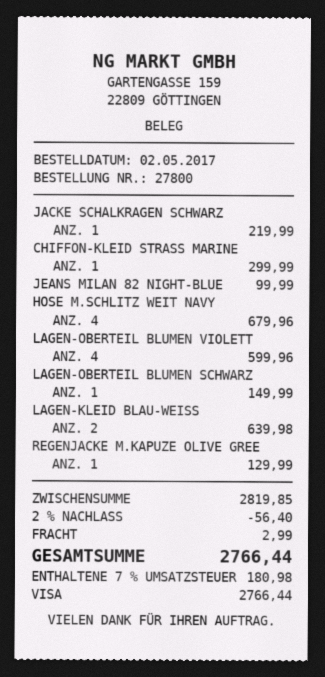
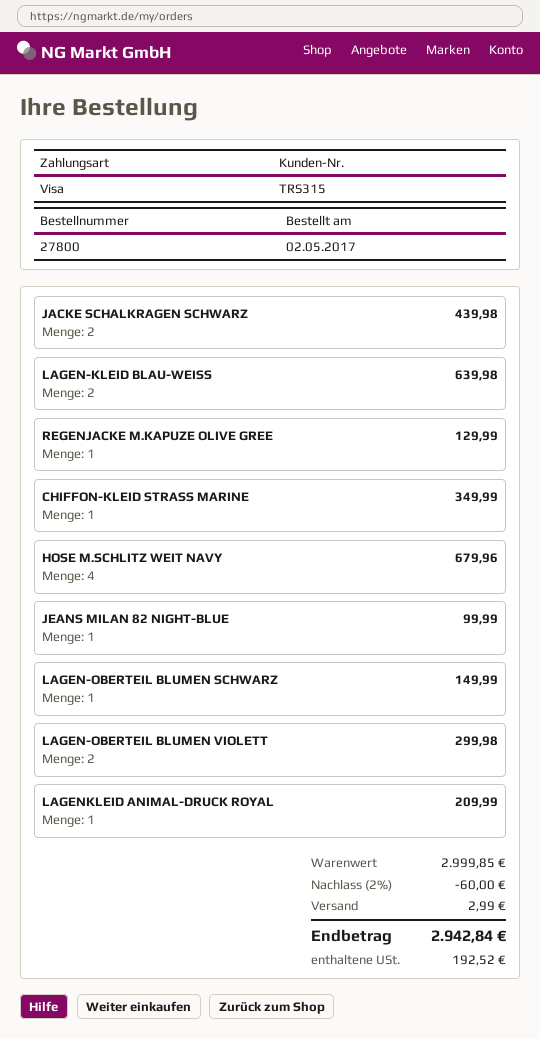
JACKE SCHALKRAGEN SCHWARZ: 1 for 219.99 -> 2 for 439.98
CHIFFON-KLEID STRASS MARINE: 1 for 299.99 -> 1 for 349.99
LAGEN-OBERTEIL BLUMEN VIOLETT: 4 for 599.96 -> 2 for 299.98
LAGENKLEID ANIMAL-DRUCK ROYAL: none -> 1 for 209.99
subtotal: 2819.85 -> 2999.85
discount: 2% = 56.40 -> 2% = 60.00
tax: 180.98 -> 192.52
total: 2766.44 -> 2942.84

